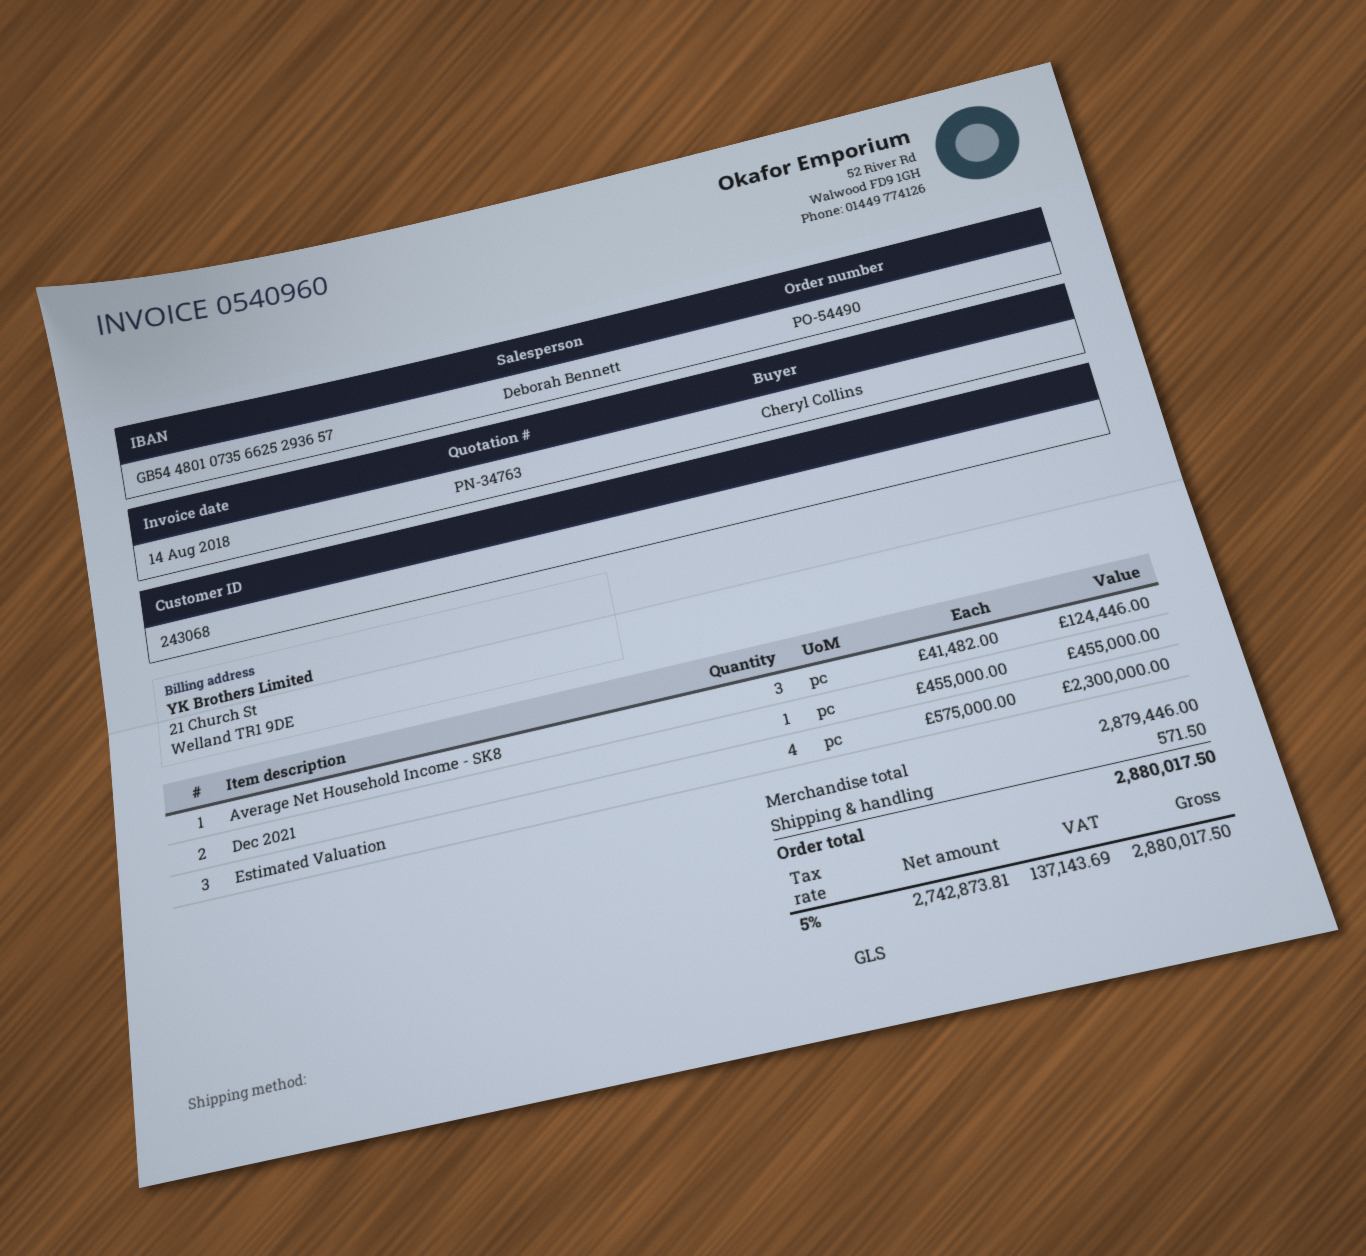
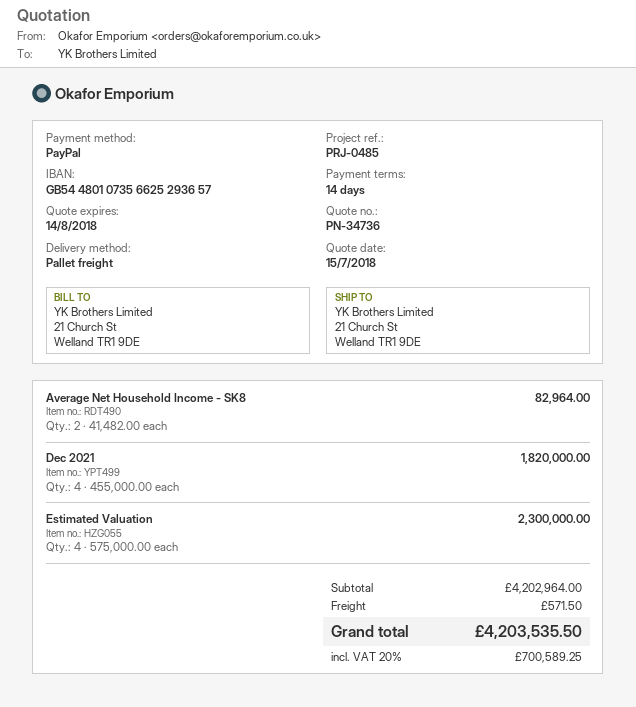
quote number: PN-34763 -> PN-34736
shipping method: GLS -> pallet freight
Average Net Household Income - SK8: 3 x 41482.00 = 124446.00 -> 2 x 41482.00 = 82964.00
Dec 2021: 1 x 455000.00 = 455000.00 -> 4 x 455000.00 = 1820000.00
subtotal: 2879446.00 -> 4202964.00
tax: 5% = 137143.69 -> 20% = 700589.25
total: 2880017.50 -> 4203535.50

